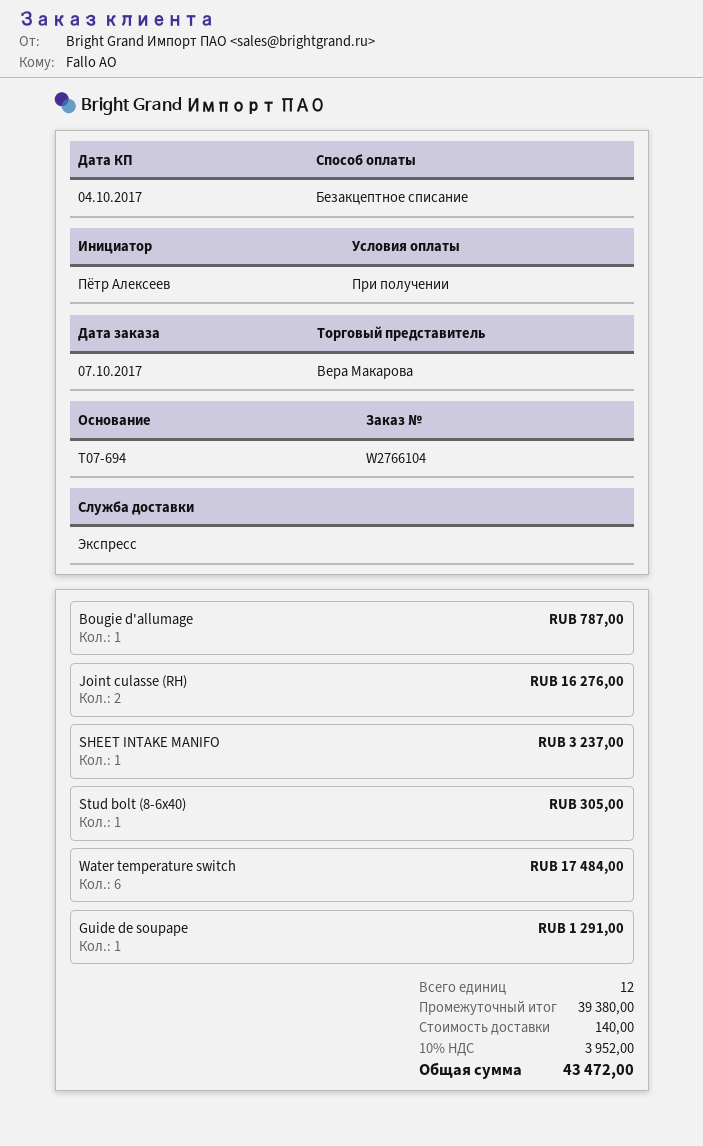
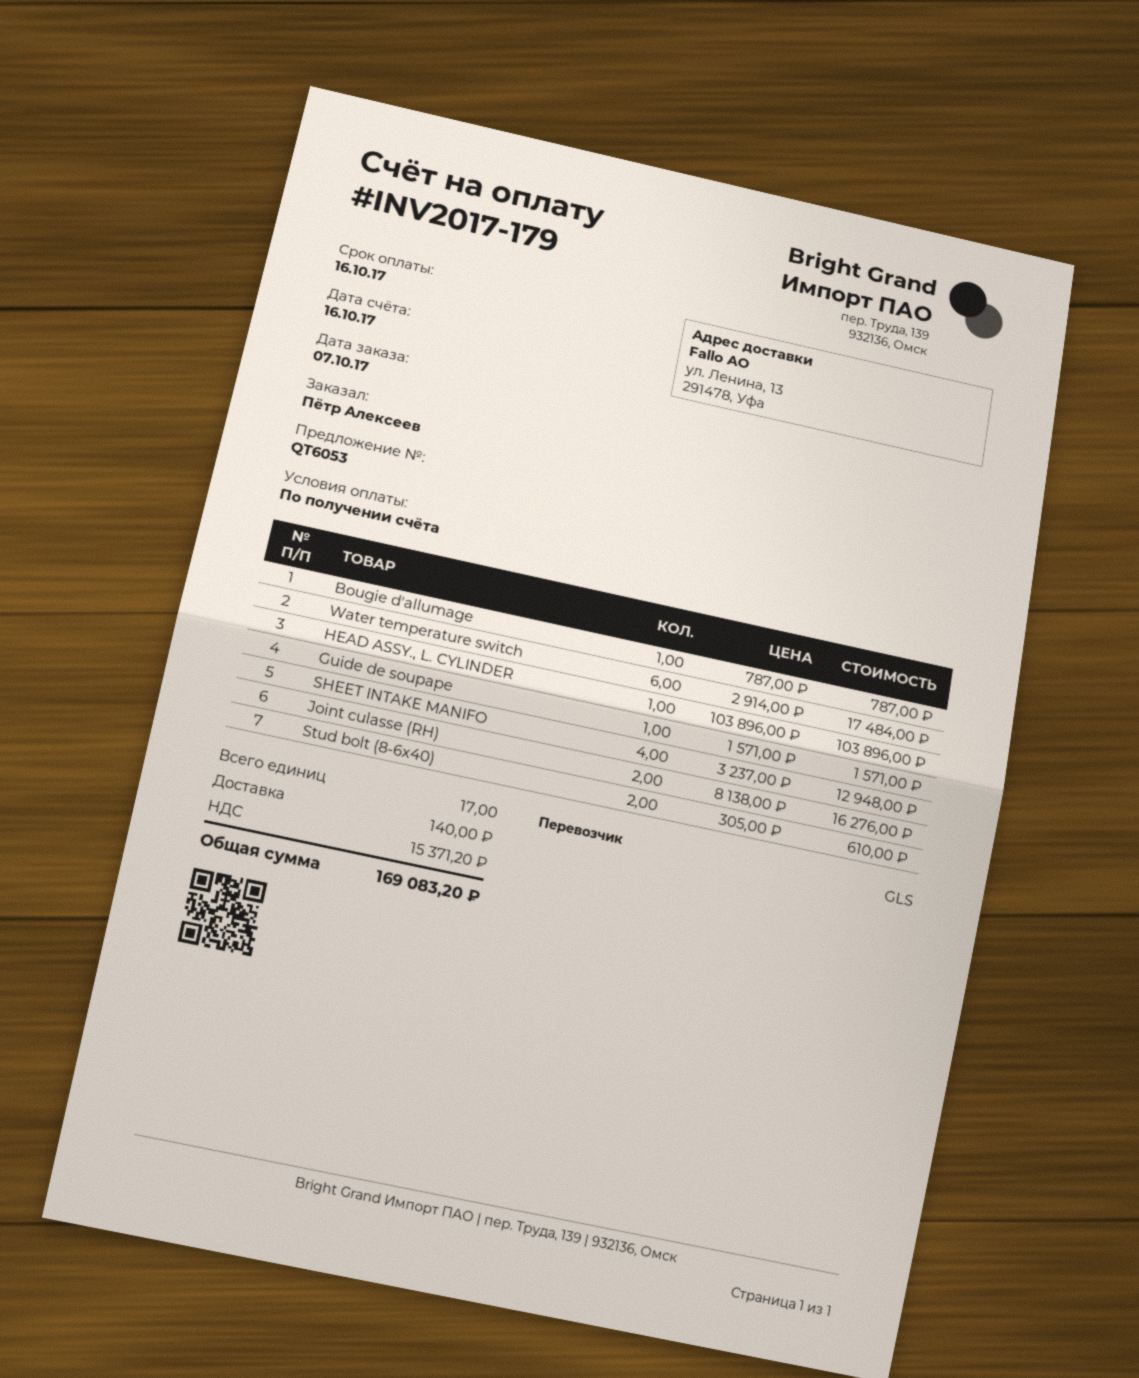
shipping method: express -> GLS
SHEET INTAKE MANIFO: 1 for 3237.00 -> 4 for 12948.00
Stud bolt (8-6x40): 1 for 305.00 -> 2 for 610.00
Guide de soupape: 1 for 1291.00 -> 1 for 1571.00
HEAD ASSY., L. CYLINDER: none -> 1 for 103896.00
total quantity: 12 -> 17
tax: 3952.00 -> 15371.20
total: 43472.00 -> 169083.20

